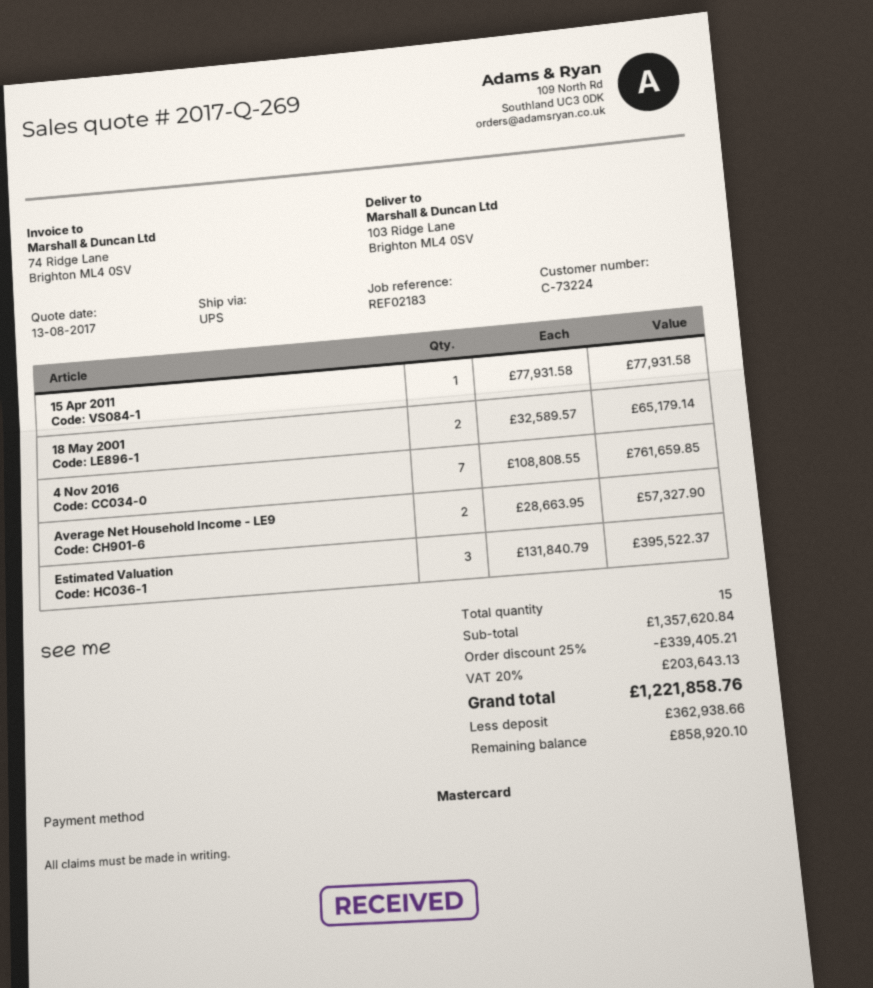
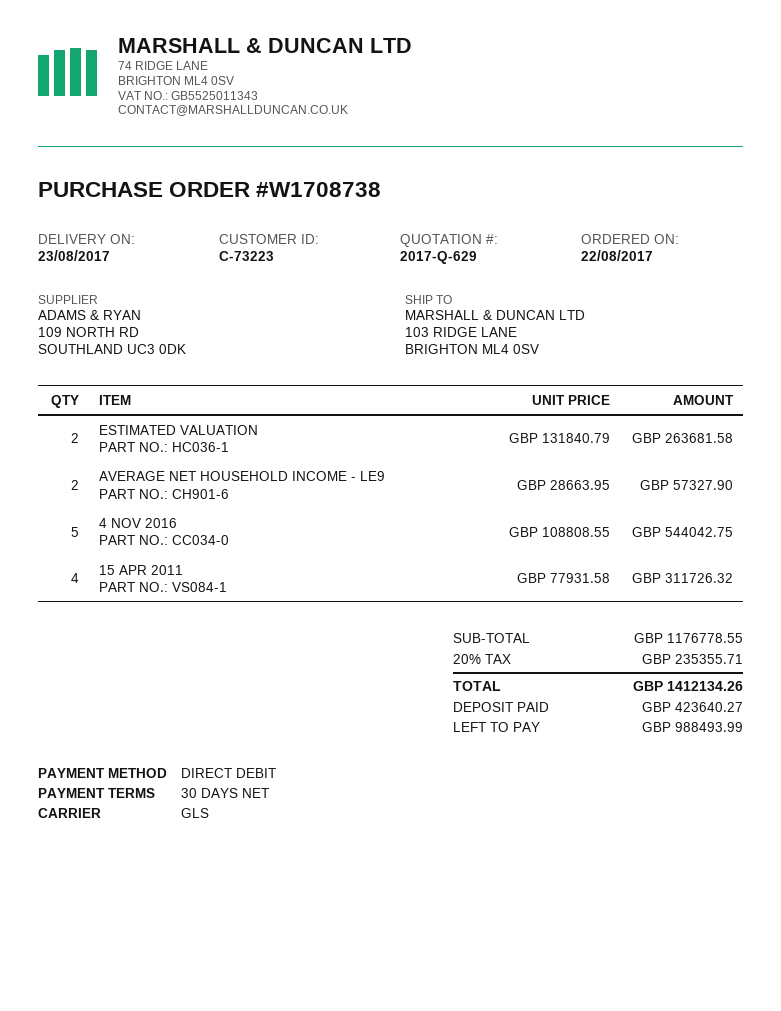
quote number: 2017-Q-269 -> 2017-Q-629
customer number: C-73224 -> C-73223
payment method: Mastercard -> direct debit
shipping method: UPS -> GLS
15 Apr 2011: 1 x 77931.58 = 77931.58 -> 4 x 77931.58 = 311726.32
18 May 2001: 2 x 32589.57 = 65179.14 -> none
4 Nov 2016: 7 x 108808.55 = 761659.85 -> 5 x 108808.55 = 544042.75
Estimated Valuation: 3 x 131840.79 = 395522.37 -> 2 x 131840.79 = 263681.58
subtotal: 1357620.84 -> 1176778.55
discount: 25% = 339405.21 -> none
tax: 20% = 203643.13 -> 20% = 235355.71
total: 1221858.76 -> 1412134.26
deposit: 362938.66 -> 423640.27
balance: 858920.10 -> 988493.99

